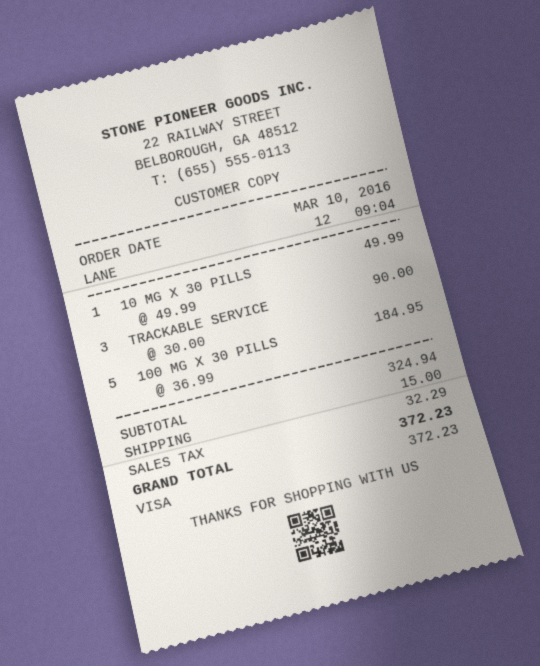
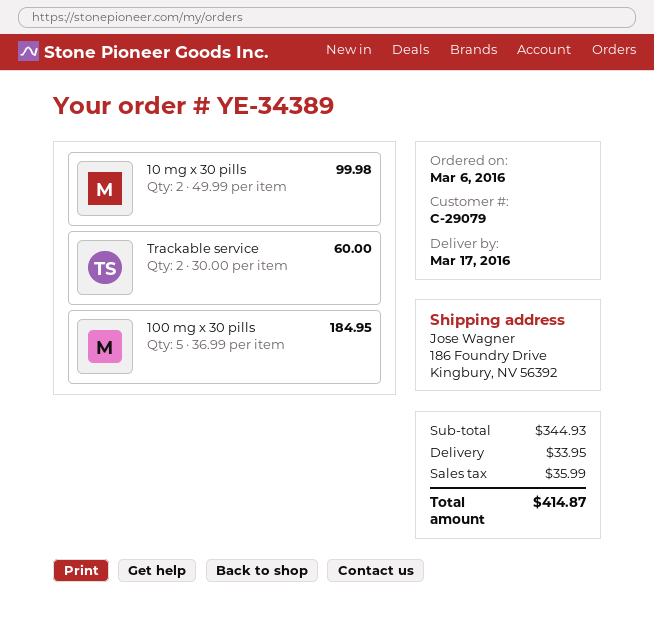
order date: 2016-03-10 -> 2016-03-06
10 MG X 30 PILLS: 1 x 49.99 = 49.99 -> 2 x 49.99 = 99.98
TRACKABLE SERVICE: 3 x 30.00 = 90.00 -> 2 x 30.00 = 60.00
subtotal: 324.94 -> 344.93
shipping: 15.00 -> 33.95
tax: 32.29 -> 35.99
total: 372.23 -> 414.87

